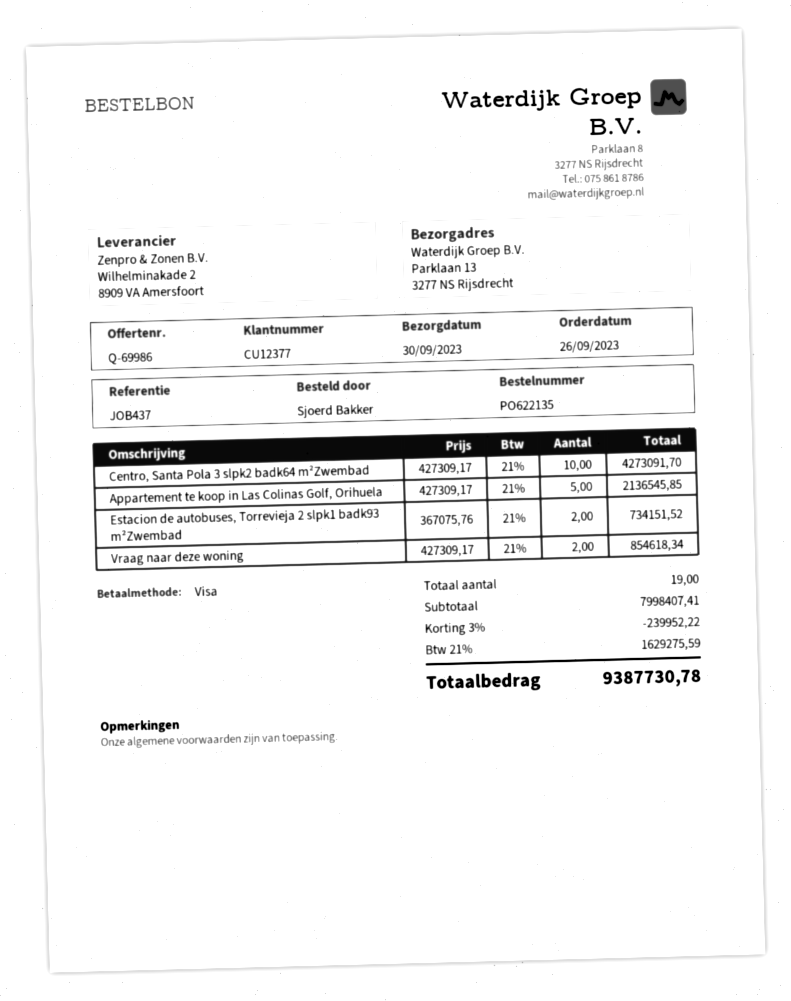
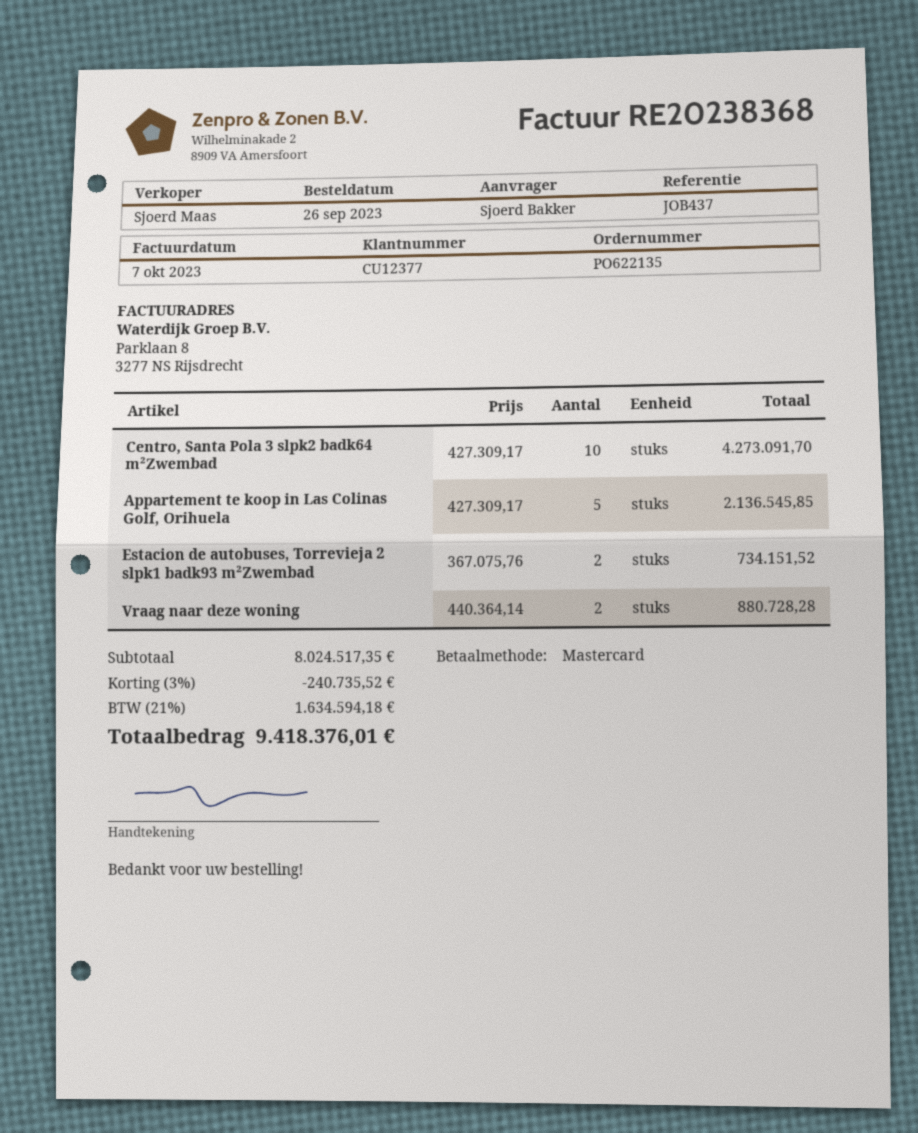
payment method: Visa -> Mastercard
Vraag naar deze woning: 2 x 427309.17 = 854618.34 -> 2 x 440364.14 = 880728.28
subtotal: 7998407.41 -> 8024517.35
discount: 3% = 239952.22 -> 3% = 240735.52
tax: 21% = 1629275.59 -> 21% = 1634594.18
total: 9387730.78 -> 9418376.01

